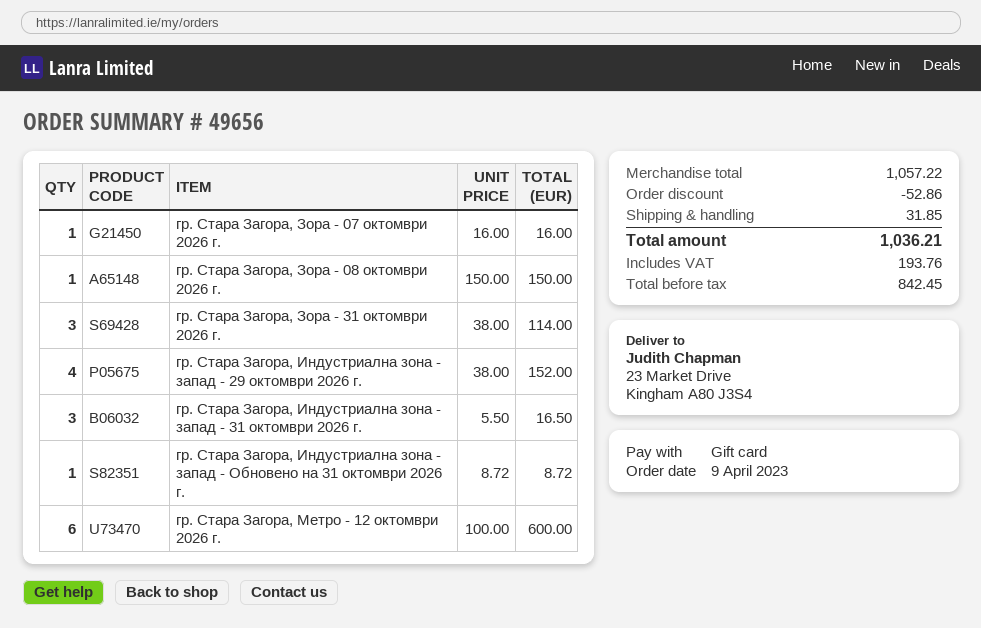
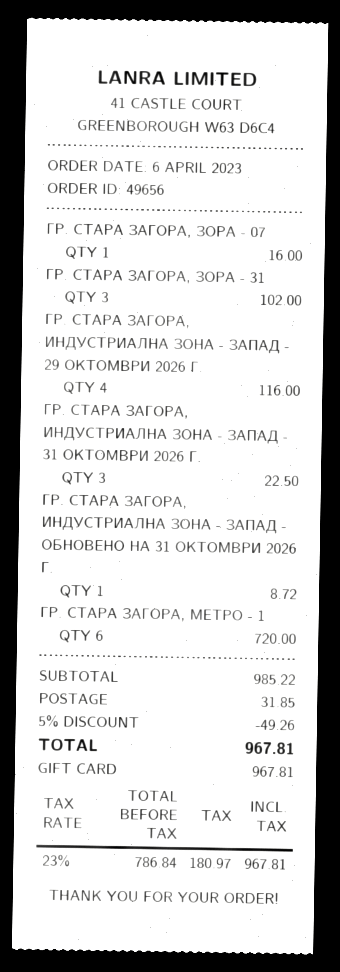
order date: 2023-04-09 -> 2023-04-06
гр. Стара Загора, Зора - 08 октомври 2026 г.: 1 for 150.00 -> none
гр. Стара Загора, Зора - 31 октомври 2026 г.: 3 for 114.00 -> 3 for 102.00
гр. Стара Загора, Индустриална зона - запад - 29 октомври 2026 г.: 4 for 152.00 -> 4 for 116.00
гр. Стара Загора, Индустриална зона - запад - 31 октомври 2026 г.: 3 for 16.50 -> 3 for 22.50
гр. Стара Загора, Метро - 12 октомври 2026 г.: 6 for 600.00 -> 6 for 720.00
subtotal: 1057.22 -> 985.22
discount: 52.86 -> 49.26
net: 842.45 -> 786.84
tax: 193.76 -> 180.97
total: 1036.21 -> 967.81

